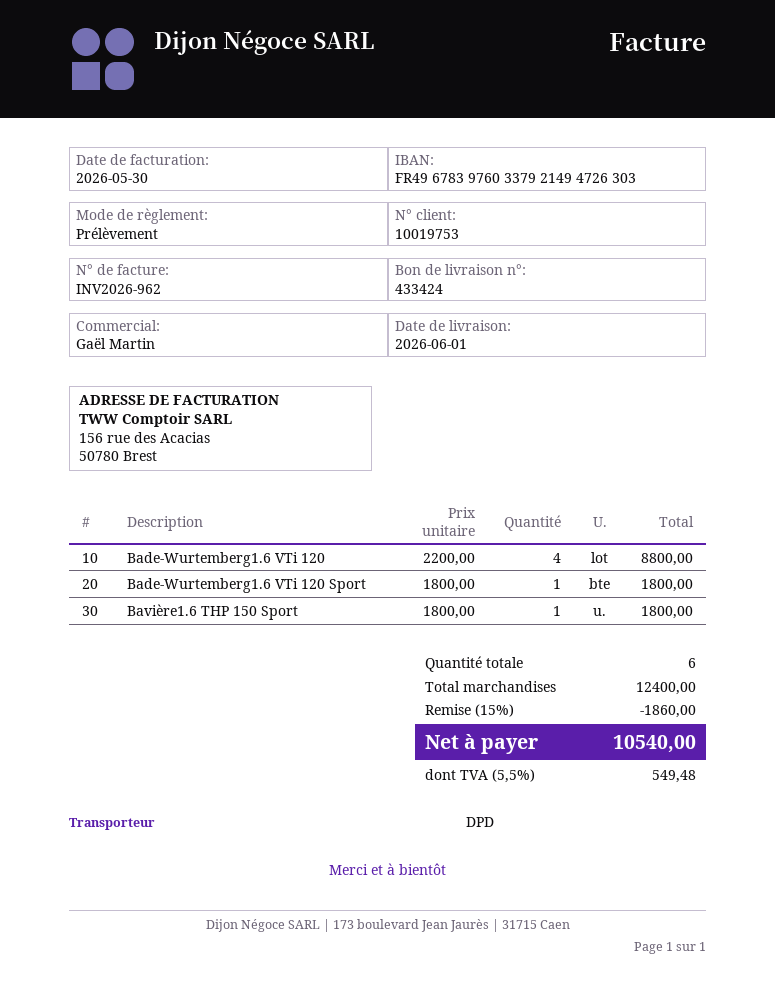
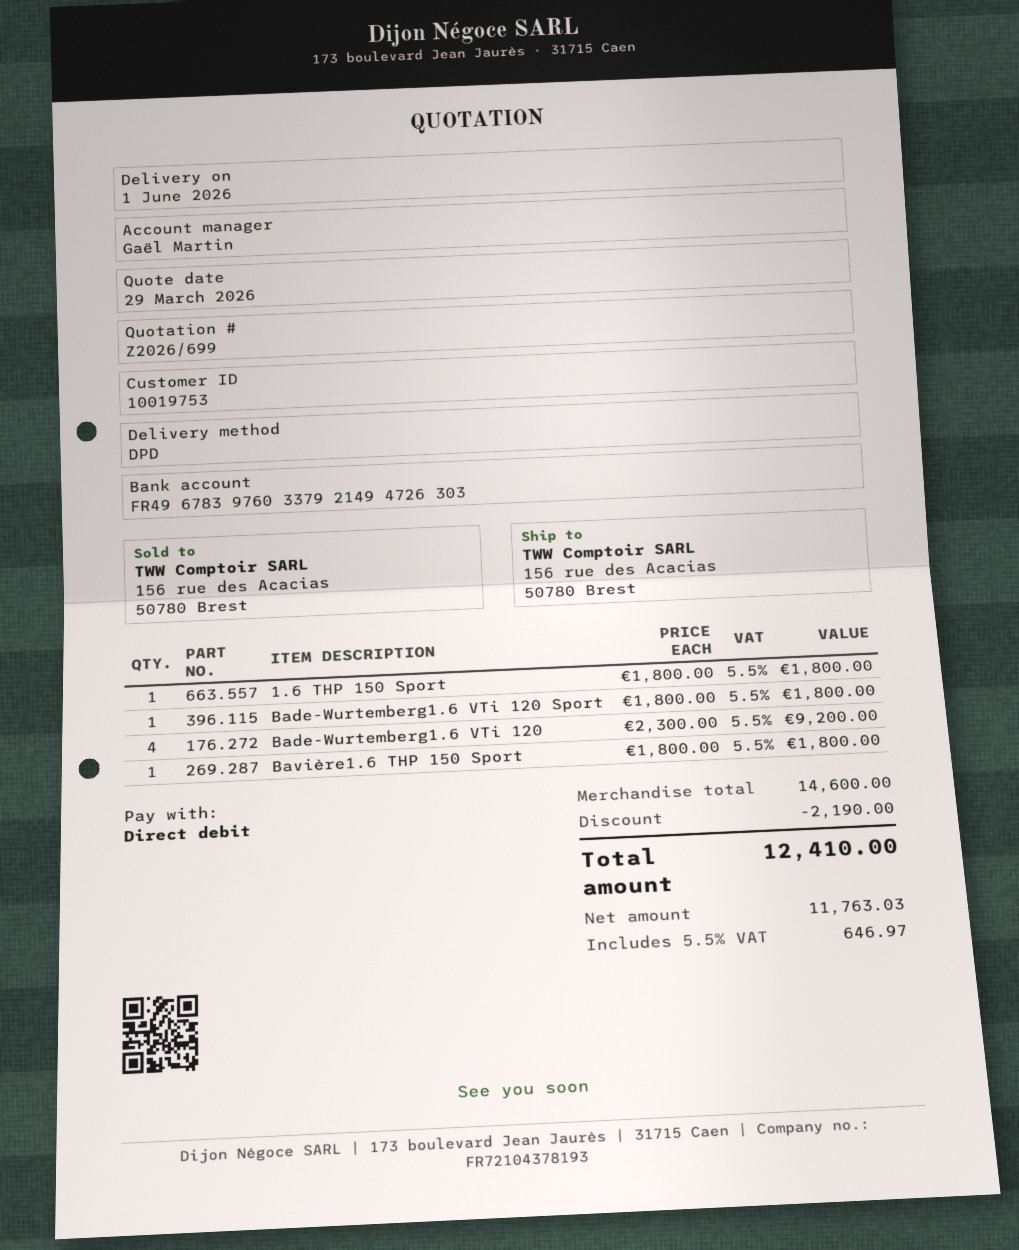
Bade-Wurtemberg1.6 VTi 120: 4 x 2200.00 = 8800.00 -> 4 x 2300.00 = 9200.00
1.6 THP 150 Sport: none -> 1 x 1800.00 = 1800.00
subtotal: 12400.00 -> 14600.00
discount: 1860.00 -> 2190.00
tax: 5.5% = 549.48 -> 5.5% = 646.97
total: 10540.00 -> 12410.00

